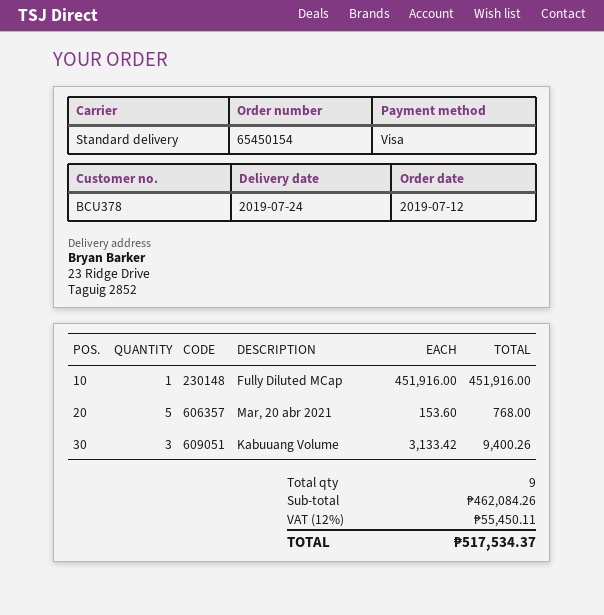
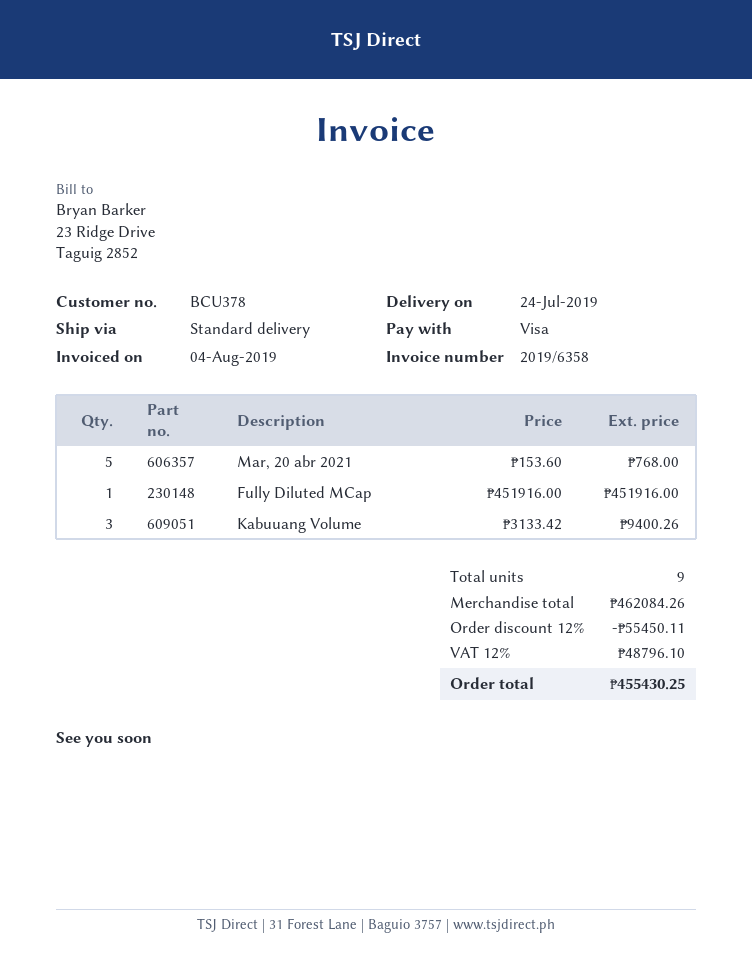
discount: none -> 12% = 55450.11
tax: 12% = 55450.11 -> 12% = 48796.10
total: 517534.37 -> 455430.25

